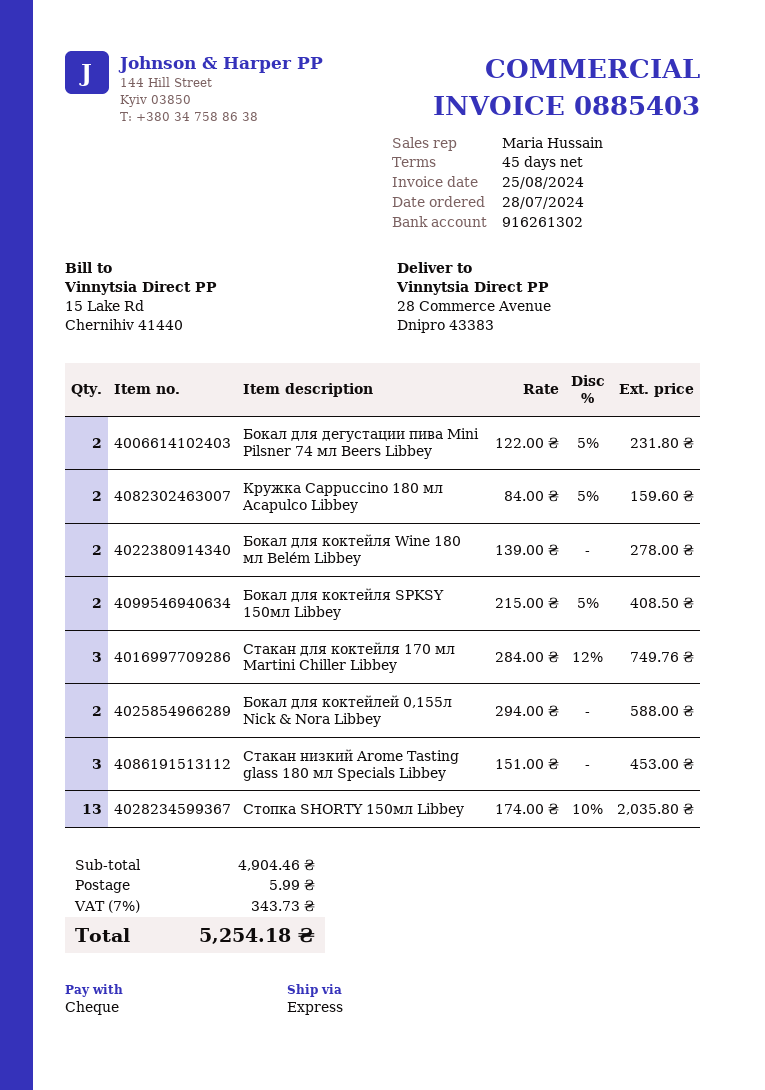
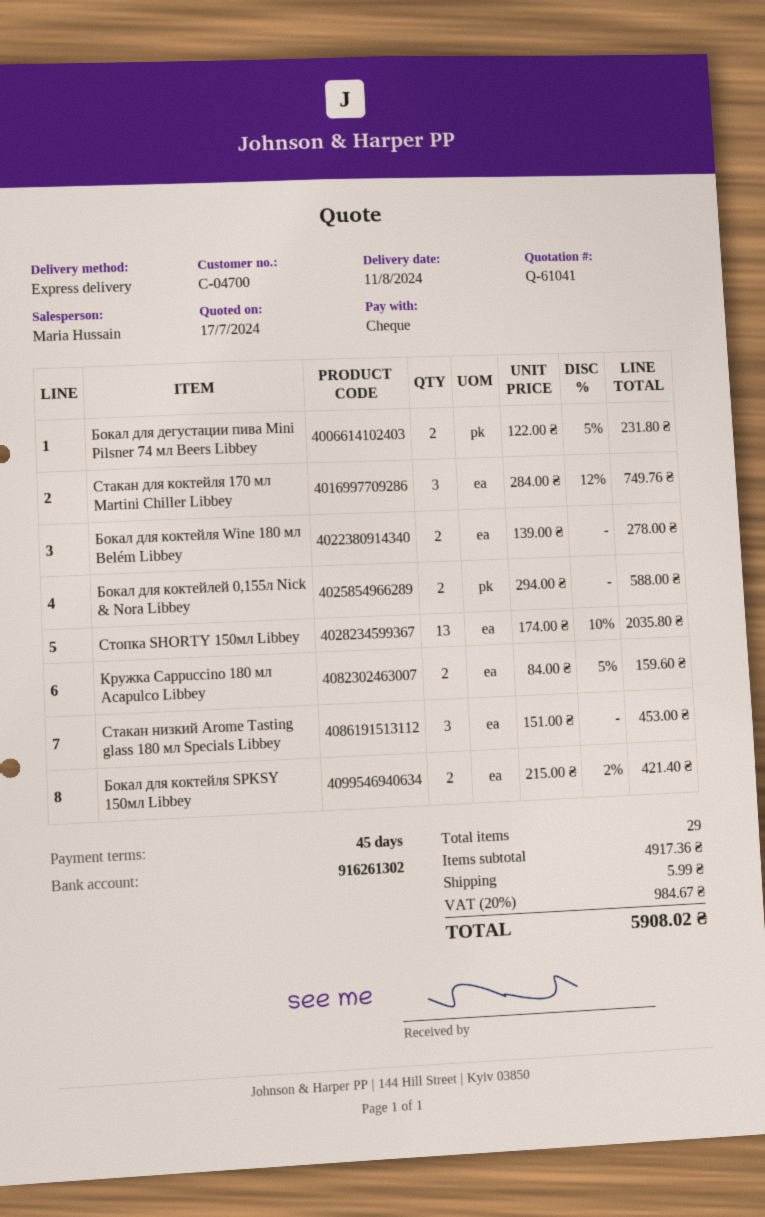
Бокал для коктейля SPKSY 150мл Libbey: 2 x 215.00 - 5% = 408.50 -> 2 x 215.00 - 2% = 421.40
subtotal: 4904.46 -> 4917.36
tax: 7% = 343.73 -> 20% = 984.67
total: 5254.18 -> 5908.02

